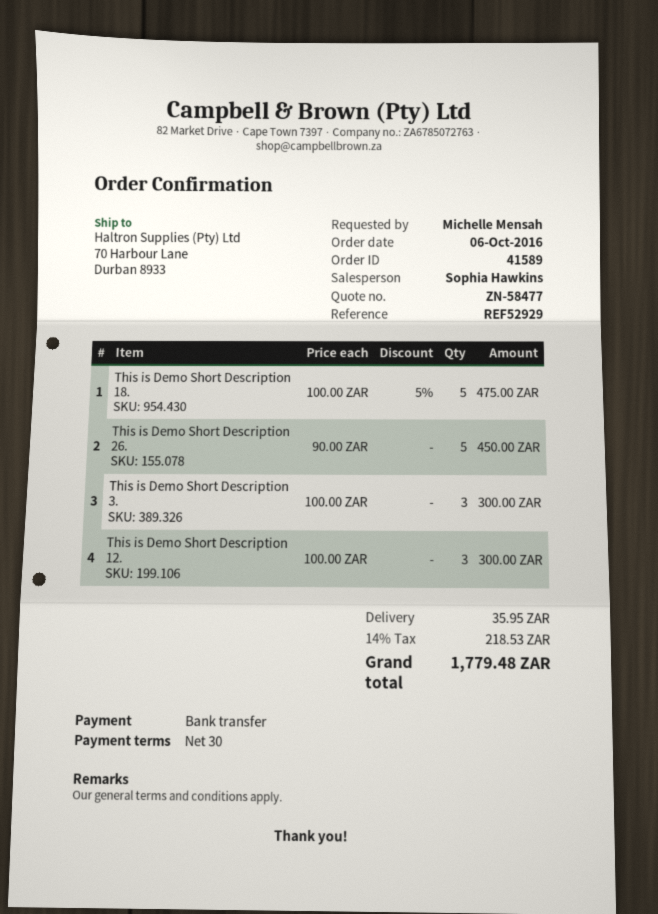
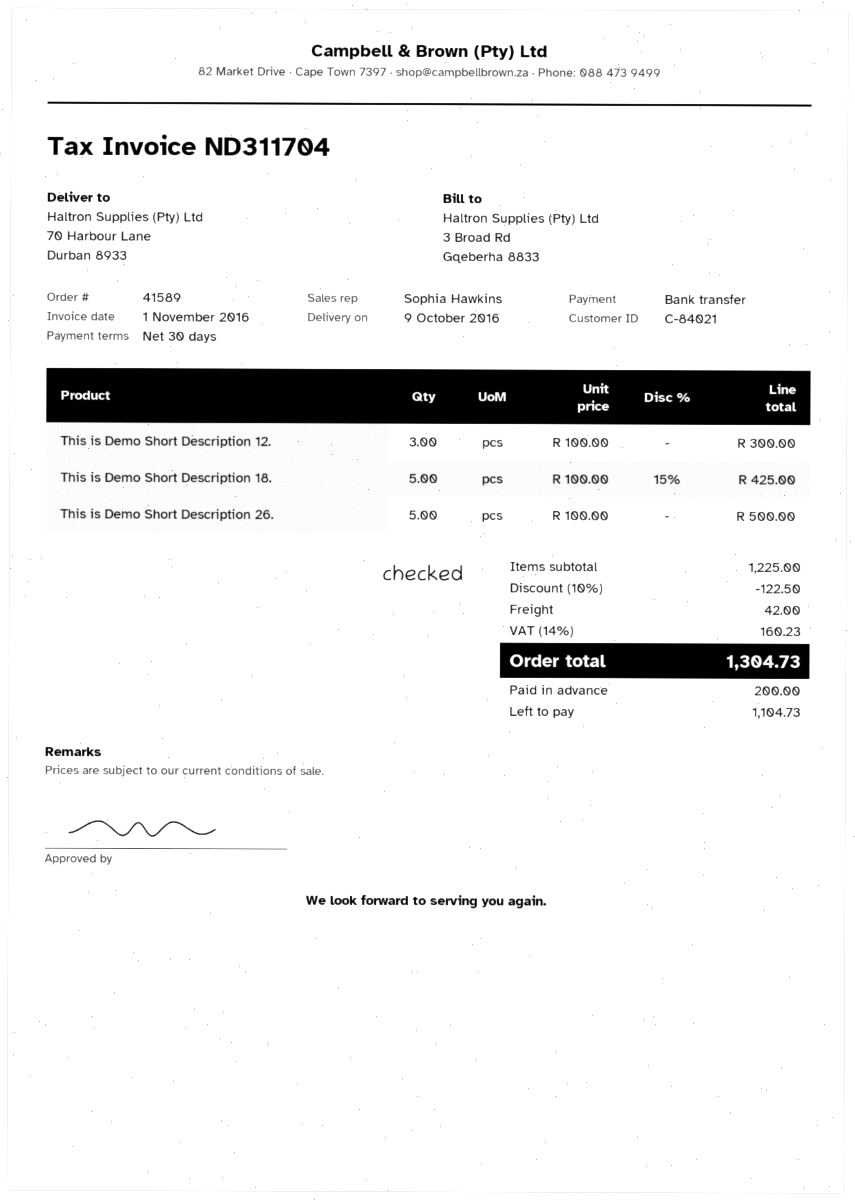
This is Demo Short Description 18.: 5 x 100.00 - 5% = 475.00 -> 5 x 100.00 - 15% = 425.00
This is Demo Short Description 26.: 5 x 90.00 = 450.00 -> 5 x 100.00 = 500.00
This is Demo Short Description 3.: 3 x 100.00 = 300.00 -> none
discount: none -> 10% = 122.50
shipping: 35.95 -> 42.00
tax: 14% = 218.53 -> 14% = 160.23
total: 1779.48 -> 1304.73

